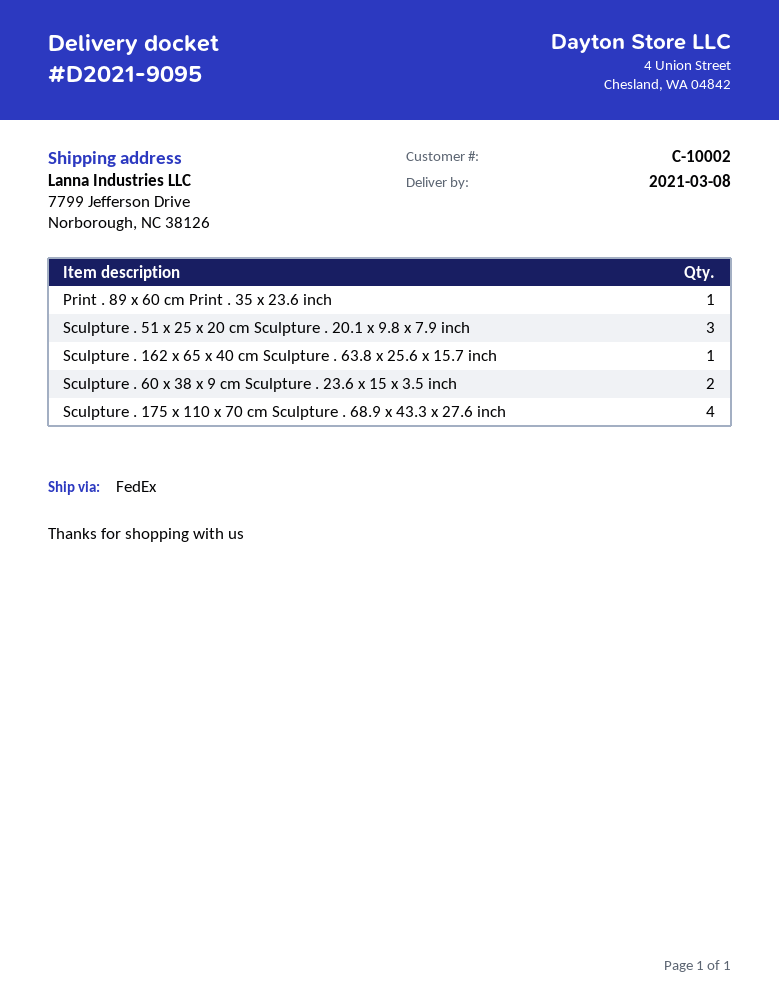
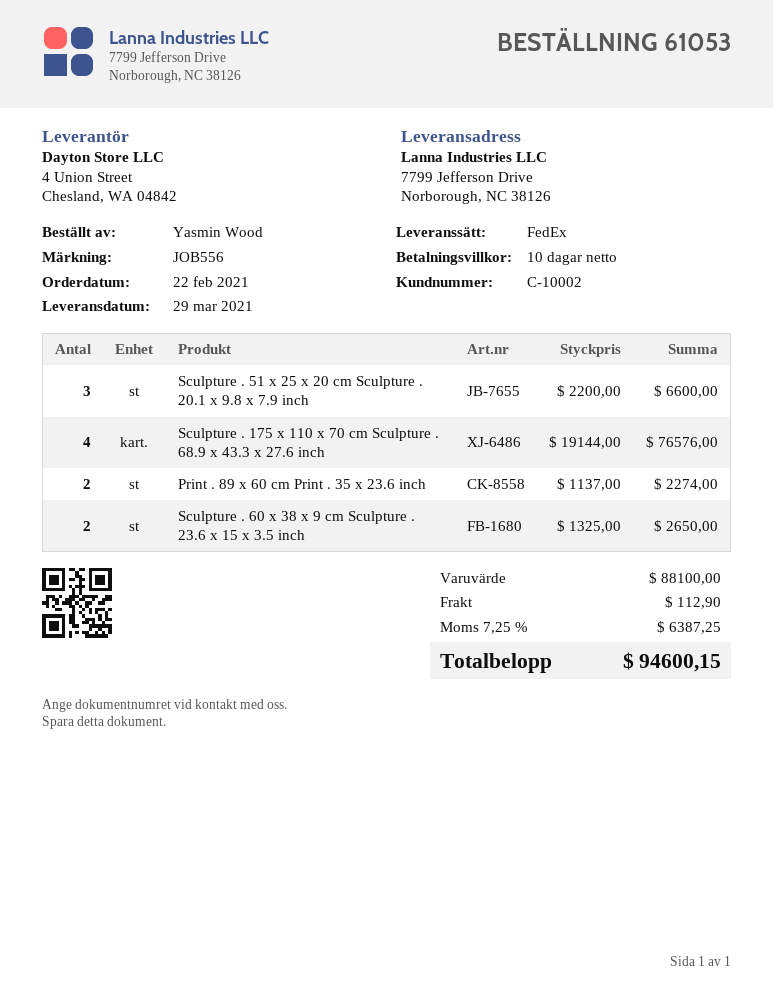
delivery date: 2021-03-08 -> 2021-03-29
Print . 89 x 60 cm Print . 35 x 23.6 inch: 1 -> 2
Sculpture . 162 x 65 x 40 cm Sculpture . 63.8 x 25.6 x 15.7 inch: 1 -> none

